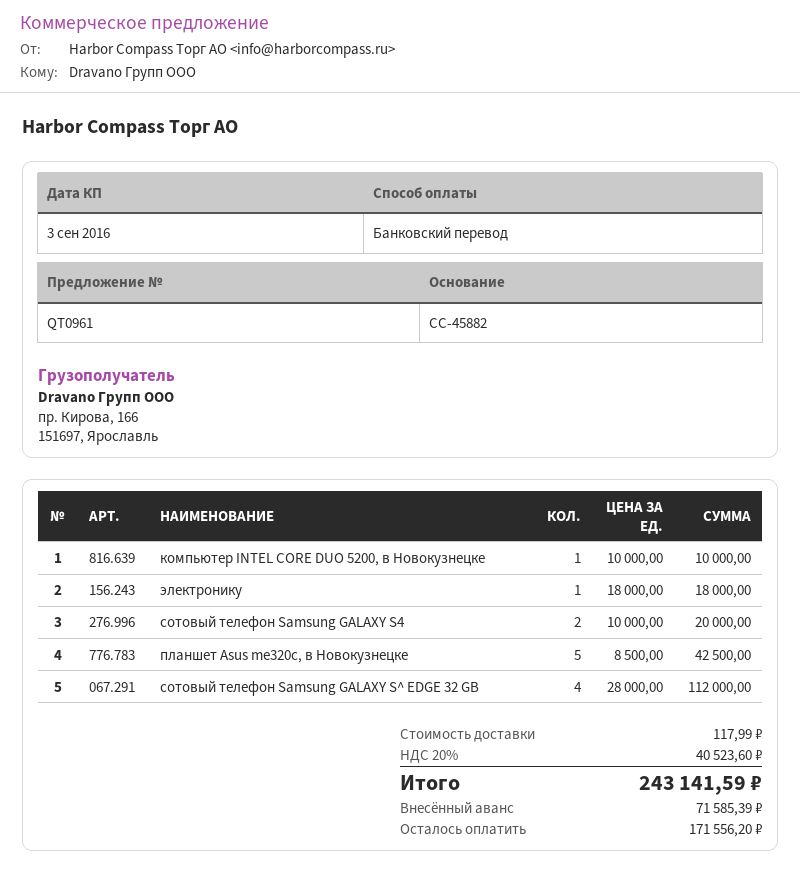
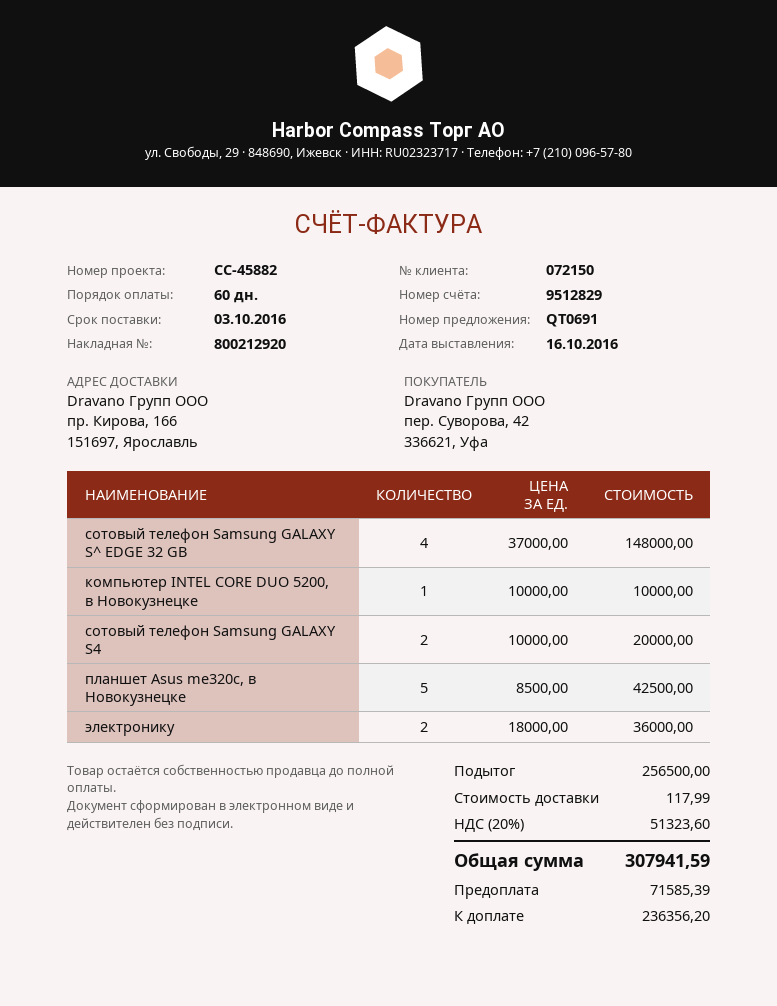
quote number: QT0961 -> QT0691
электронику: 1 x 18000.00 = 18000.00 -> 2 x 18000.00 = 36000.00
сотовый телефон Samsung GALAXY S^ EDGE 32 GB: 4 x 28000.00 = 112000.00 -> 4 x 37000.00 = 148000.00
tax: 20% = 40523.60 -> 20% = 51323.60
total: 243141.59 -> 307941.59
balance: 171556.20 -> 236356.20

